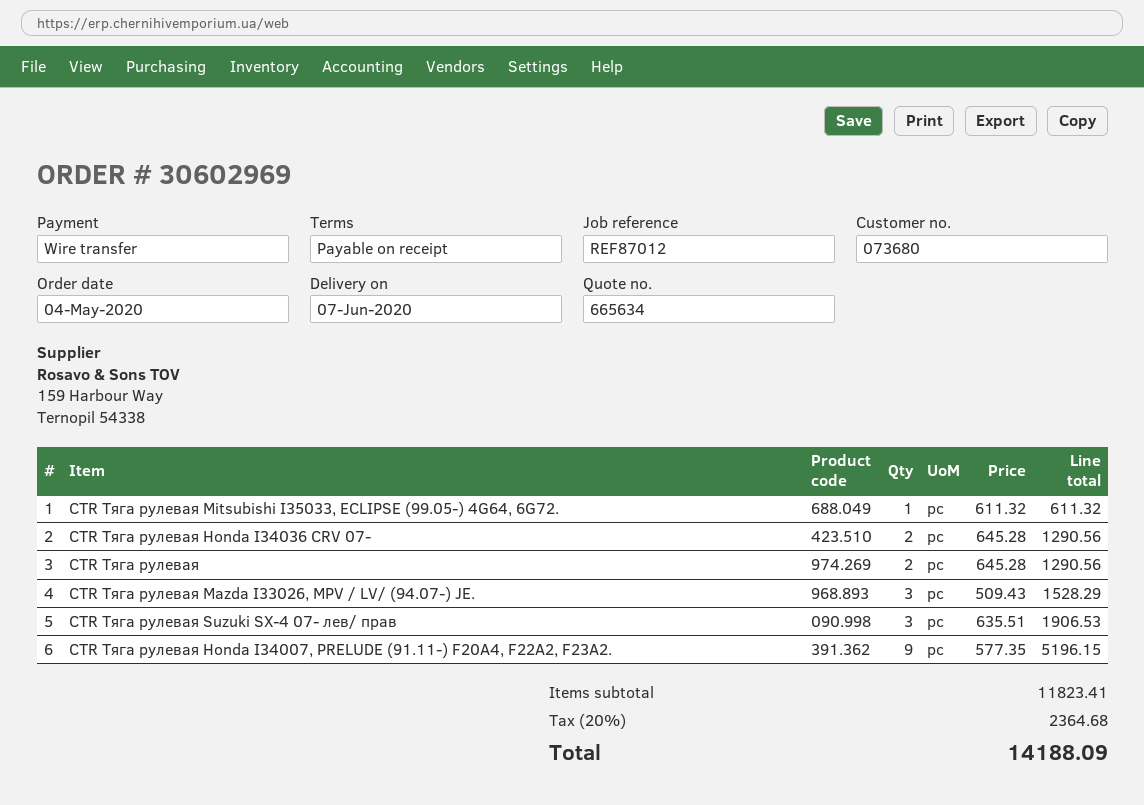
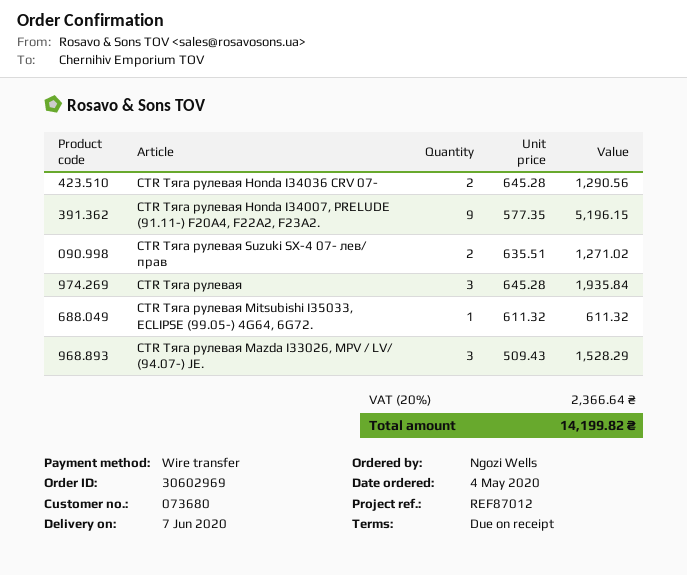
CTR Тяга рулевая: 2 x 645.28 = 1290.56 -> 3 x 645.28 = 1935.84
CTR Тяга рулевая Suzuki SX-4 07- лев/ прав: 3 x 635.51 = 1906.53 -> 2 x 635.51 = 1271.02
tax: 20% = 2364.68 -> 20% = 2366.64
total: 14188.09 -> 14199.82

